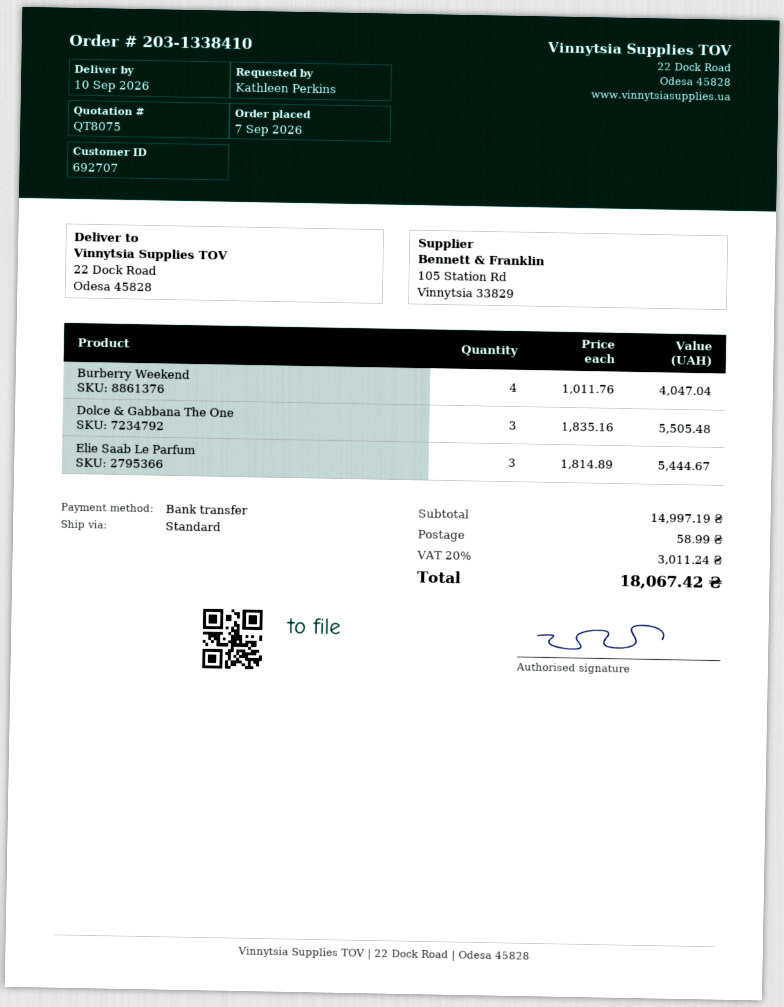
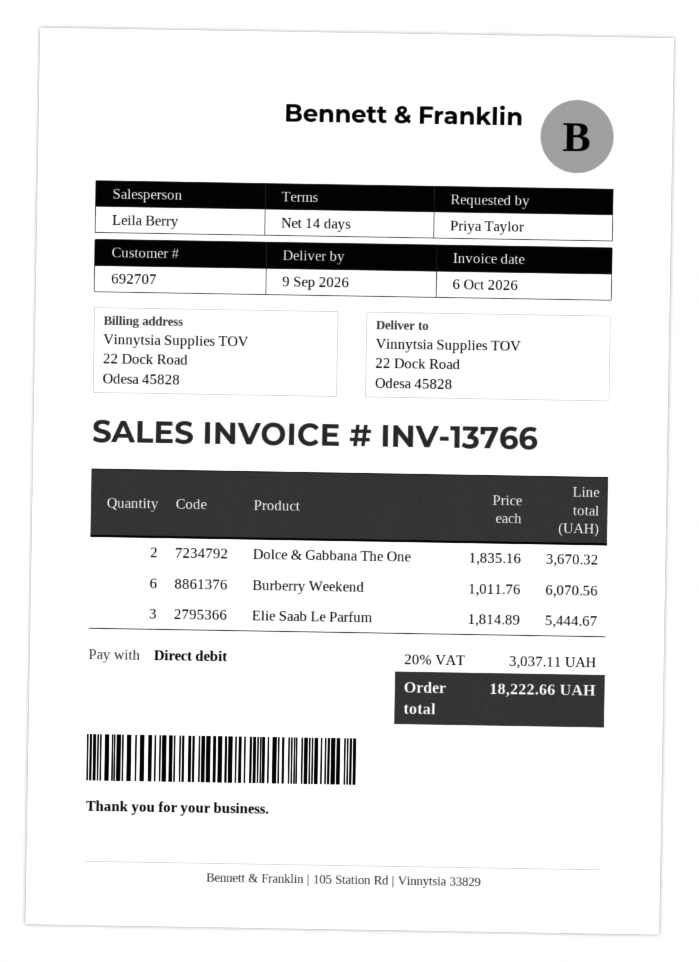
delivery date: 2026-09-10 -> 2026-09-09
ordered by: Kathleen Perkins -> Priya Taylor
payment method: bank transfer -> direct debit
Burberry Weekend: 4 x 1011.76 = 4047.04 -> 6 x 1011.76 = 6070.56
Dolce & Gabbana The One: 3 x 1835.16 = 5505.48 -> 2 x 1835.16 = 3670.32
shipping: 58.99 -> none
tax: 20% = 3011.24 -> 20% = 3037.11
total: 18067.42 -> 18222.66

